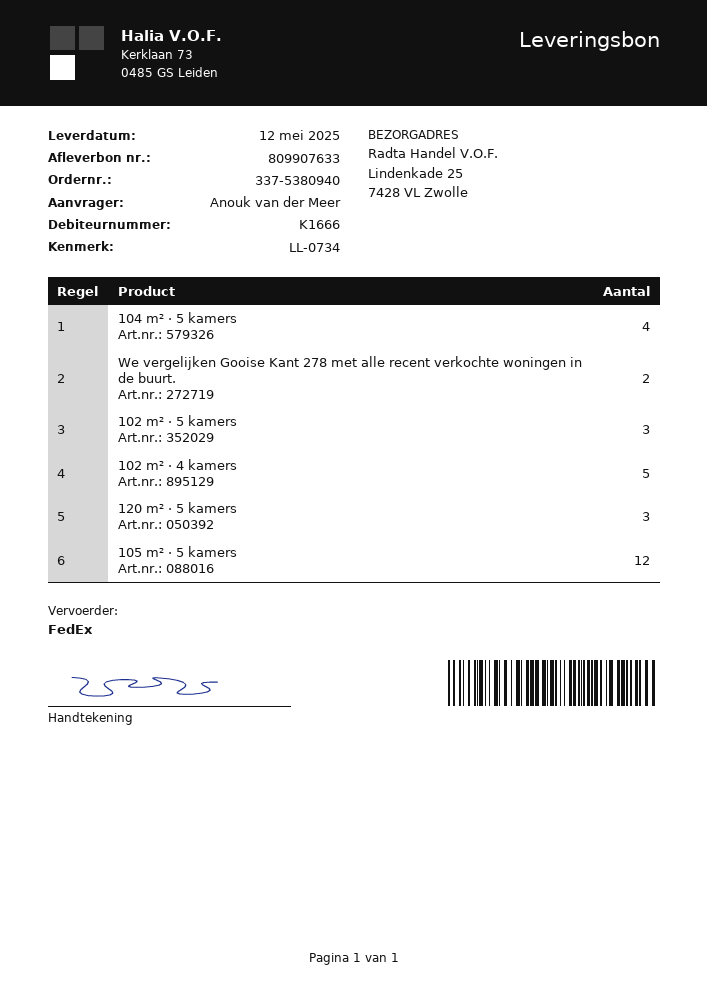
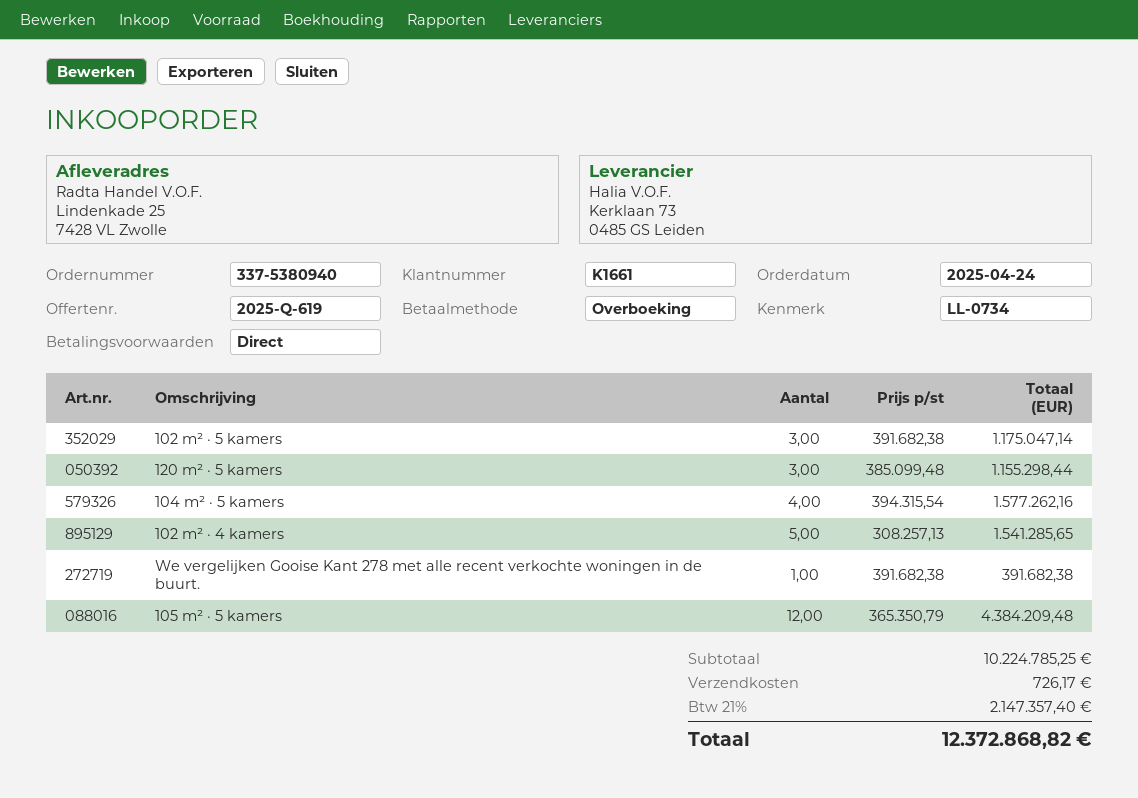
customer number: K1666 -> K1661
We vergelijken Gooise Kant 278 met alle recent verkochte woningen in de buurt.: 2 -> 1

